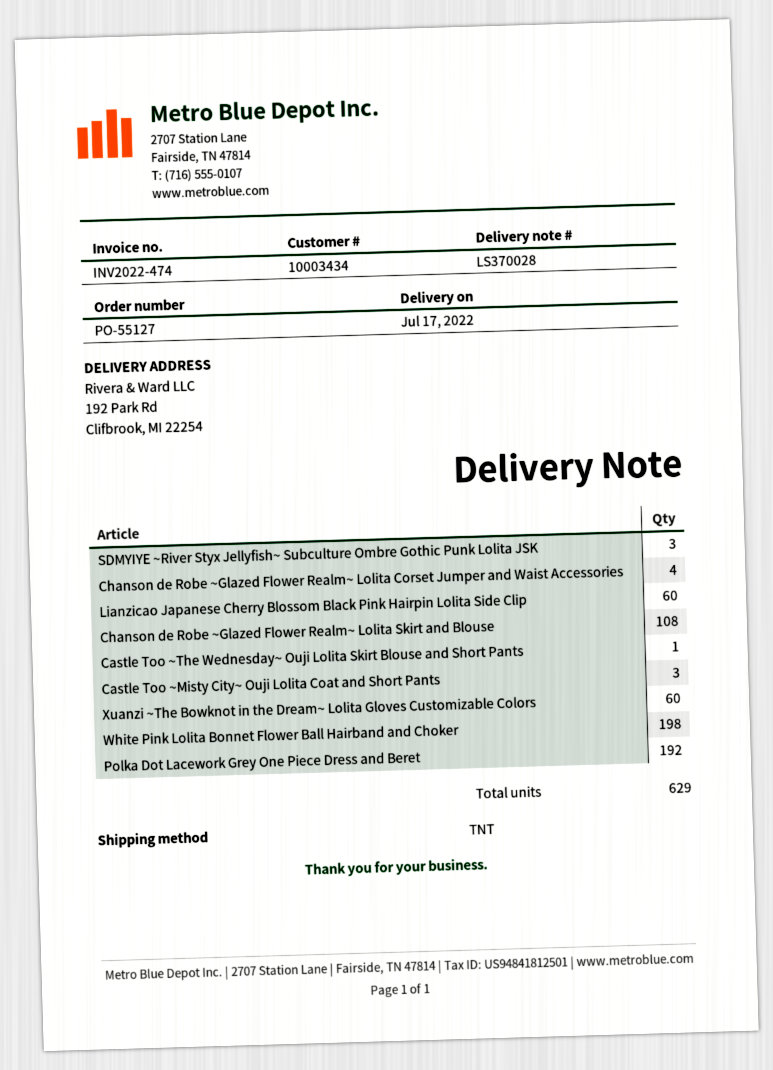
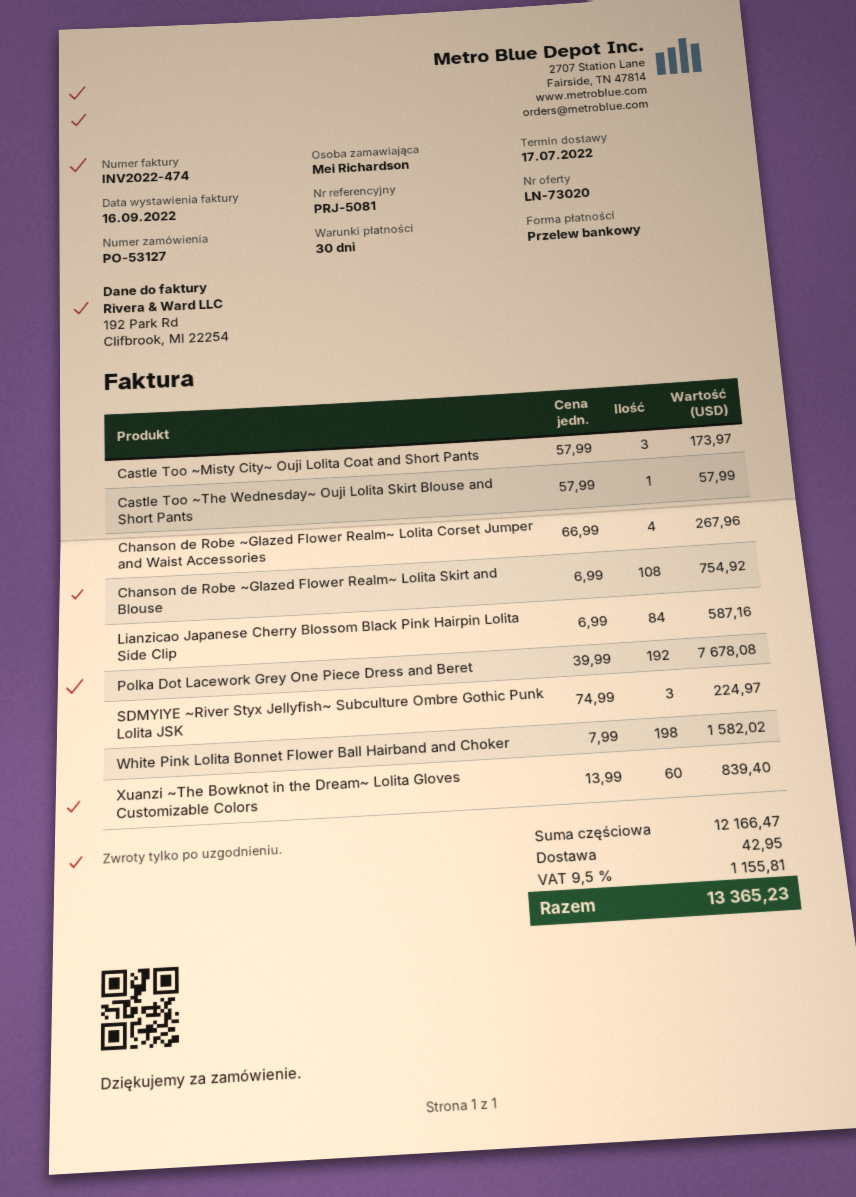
order number: PO-55127 -> PO-53127
Lianzicao Japanese Cherry Blossom Black Pink Hairpin Lolita Side Clip: 60 -> 84

